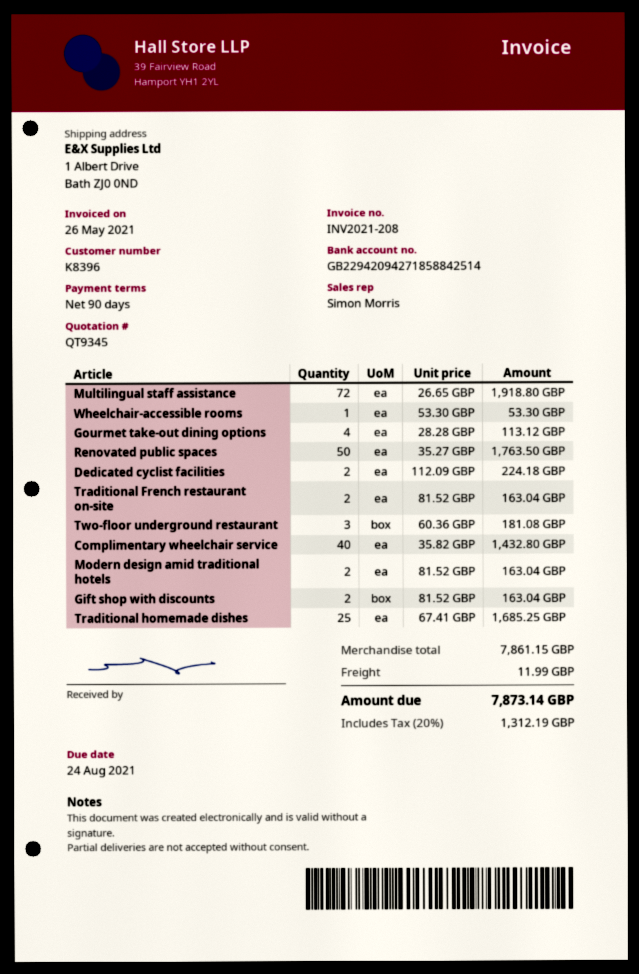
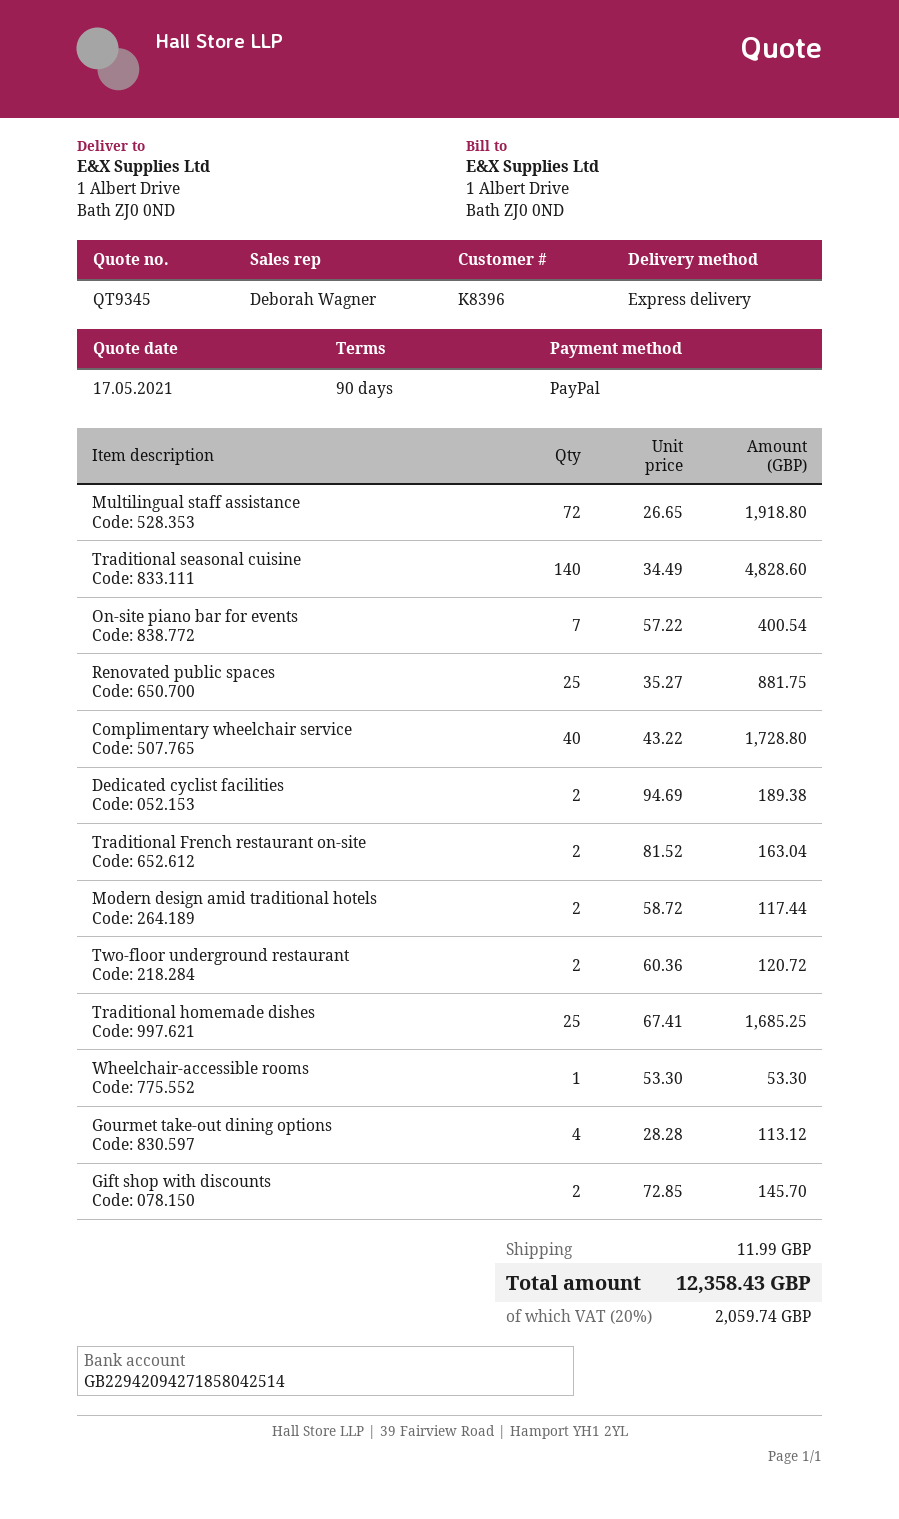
sales rep: Simon Morris -> Deborah Wagner
bank account: GB22942094271858842514 -> GB22942094271858042514
Renovated public spaces: 50 x 35.27 = 1763.50 -> 25 x 35.27 = 881.75
Dedicated cyclist facilities: 2 x 112.09 = 224.18 -> 2 x 94.69 = 189.38
Two-floor underground restaurant: 3 x 60.36 = 181.08 -> 2 x 60.36 = 120.72
Complimentary wheelchair service: 40 x 35.82 = 1432.80 -> 40 x 43.22 = 1728.80
Modern design amid traditional hotels: 2 x 81.52 = 163.04 -> 2 x 58.72 = 117.44
Gift shop with discounts: 2 x 81.52 = 163.04 -> 2 x 72.85 = 145.70
Traditional seasonal cuisine: none -> 140 x 34.49 = 4828.60
On-site piano bar for events: none -> 7 x 57.22 = 400.54
tax: 20% = 1312.19 -> 20% = 2059.74
total: 7873.14 -> 12358.43

